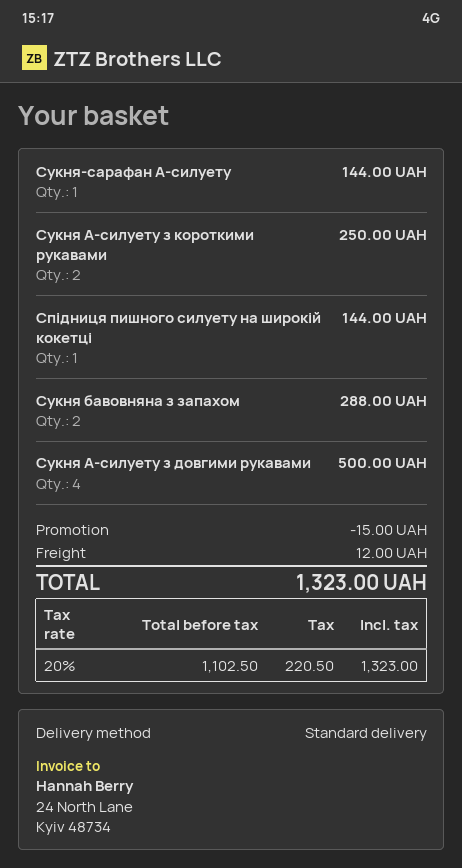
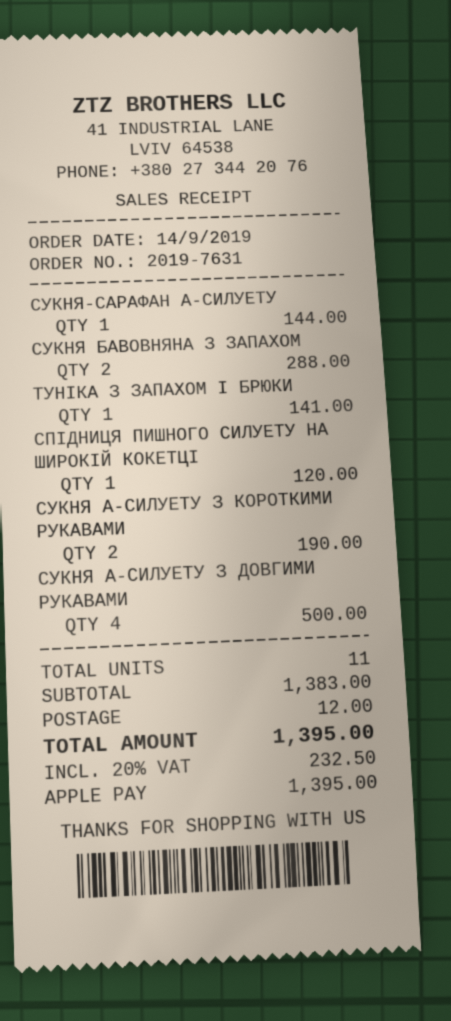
Сукня А-силуету з короткими рукавами: 2 for 250.00 -> 2 for 190.00
Спідниця пишного силуету на широкій кокетці: 1 for 144.00 -> 1 for 120.00
ТУНІКА З ЗАПАХОМ І БРЮКИ: none -> 1 for 141.00
discount: 15.00 -> none
tax: 20% = 220.50 -> 20% = 232.50
total: 1323.00 -> 1395.00

